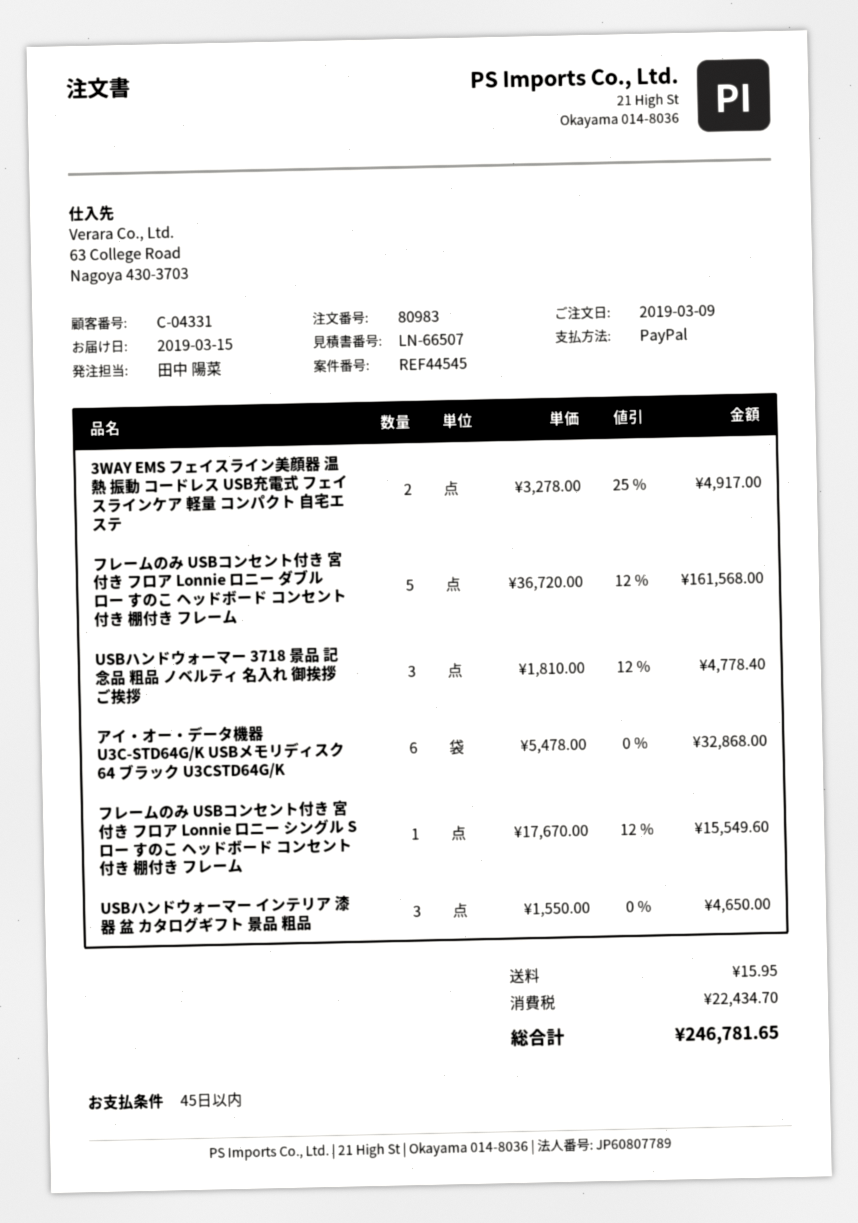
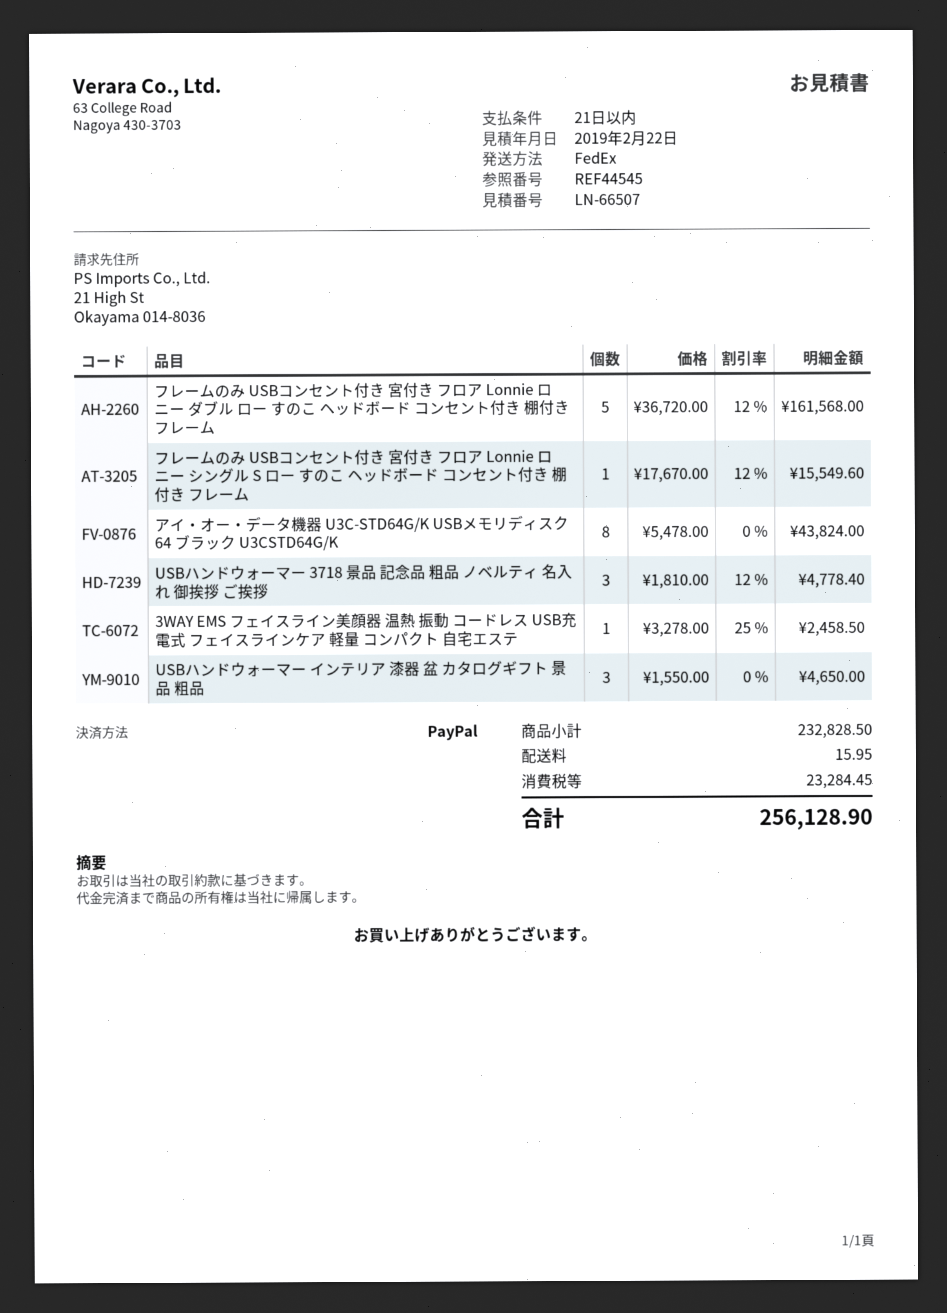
payment terms: 45 days -> 21 days
3WAY EMS フェイスライン美顔器 温熱 振動 コードレス USB充電式 フェイスラインケア 軽量 コンパクト 自宅エステ: 2 x 3278.00 - 25% = 4917.00 -> 1 x 3278.00 - 25% = 2458.50
アイ・オー・データ機器 U3C-STD64G/K USBメモリディスク 64 ブラック U3CSTD64G/K: 6 x 5478.00 = 32868.00 -> 8 x 5478.00 = 43824.00
tax: 22434.70 -> 23284.45
total: 246781.65 -> 256128.90

